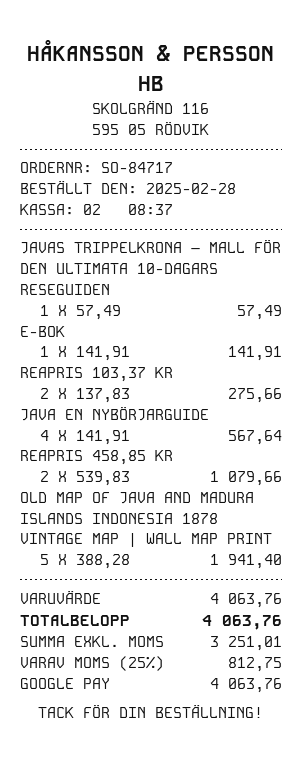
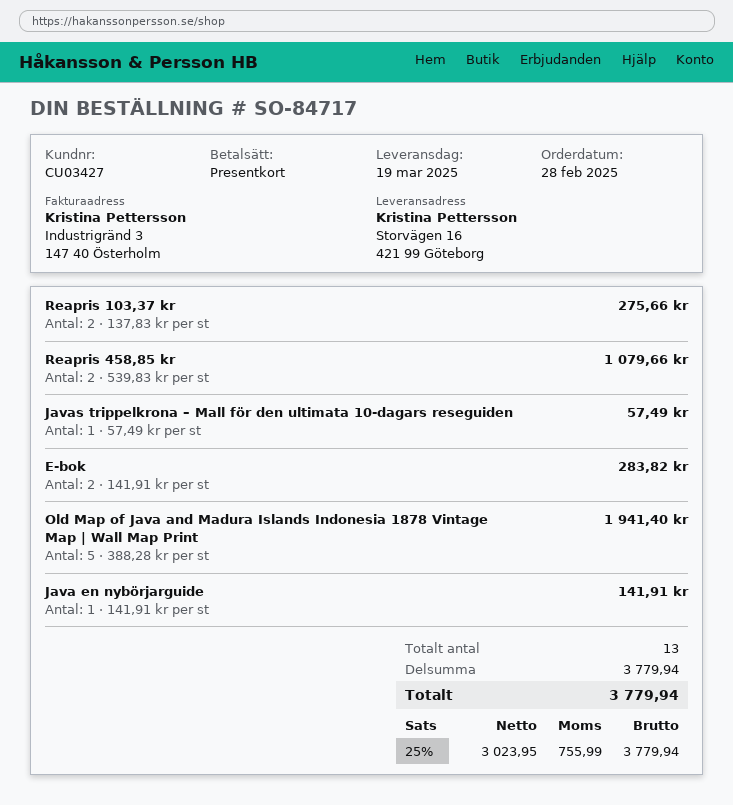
payment method: Google Pay -> gift card
E-BOK: 1 x 141.91 = 141.91 -> 2 x 141.91 = 283.82
JAVA EN NYBÖRJARGUIDE: 4 x 141.91 = 567.64 -> 1 x 141.91 = 141.91
subtotal: 4063.76 -> 3779.94
net: 3251.01 -> 3023.95
tax: 25% = 812.75 -> 25% = 755.99
total: 4063.76 -> 3779.94

